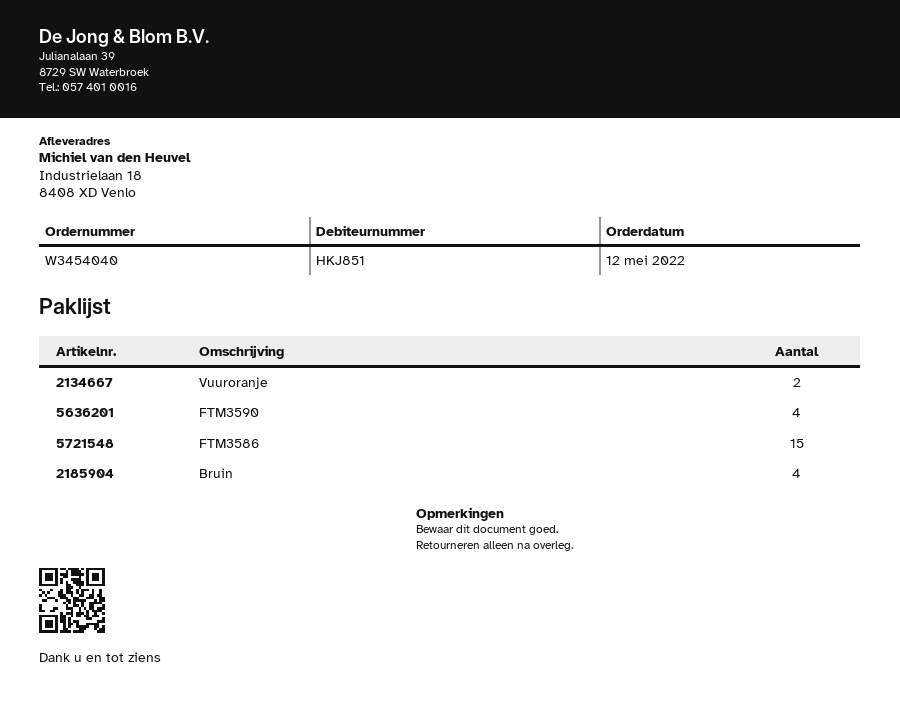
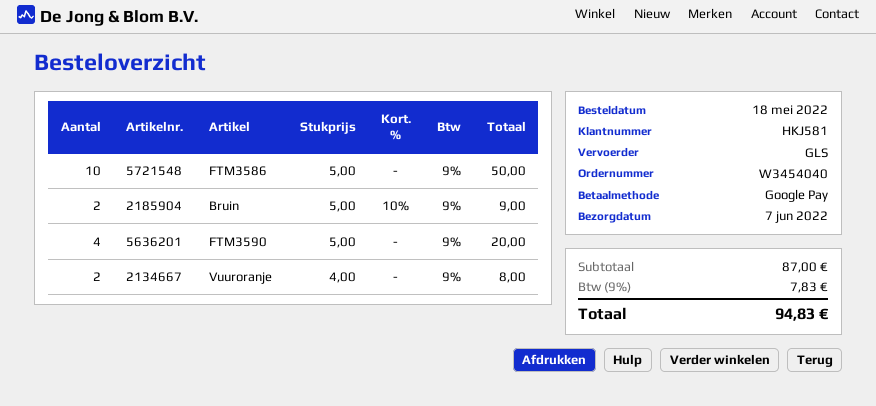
order date: 2022-05-12 -> 2022-05-18
customer number: HKJ851 -> HKJ581
FTM3586: 15 -> 10
Bruin: 4 -> 2

